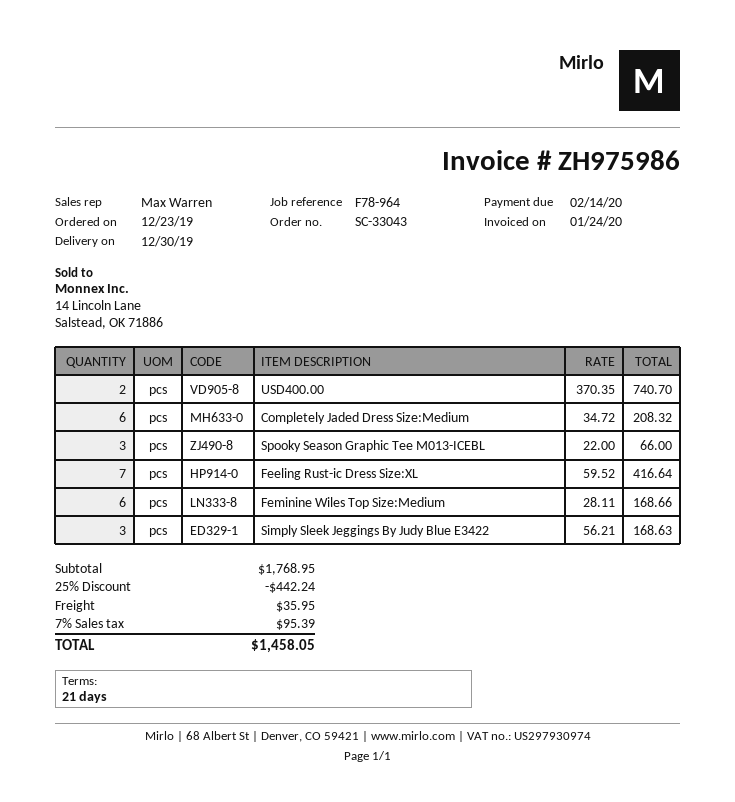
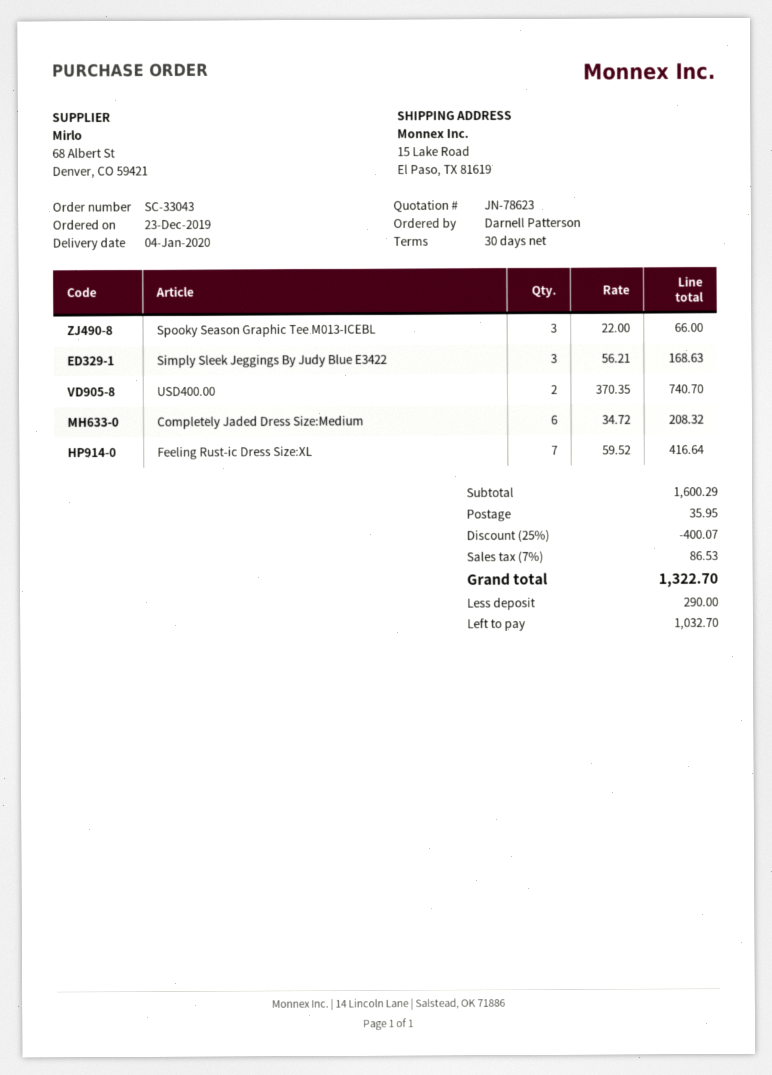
delivery date: 2019-12-30 -> 2020-01-04
payment terms: 21 days -> 30 days
Feminine Wiles Top Size:Medium: 6 x 28.11 = 168.66 -> none
subtotal: 1768.95 -> 1600.29
discount: 25% = 442.24 -> 25% = 400.07
tax: 7% = 95.39 -> 7% = 86.53
total: 1458.05 -> 1322.70

